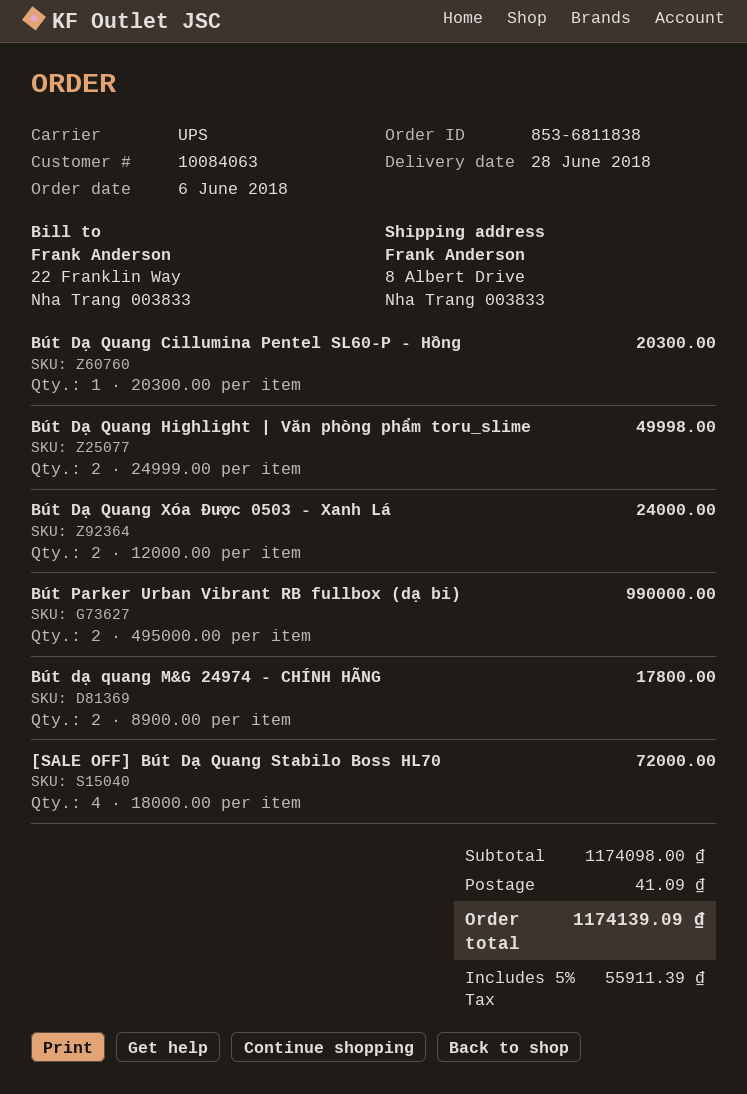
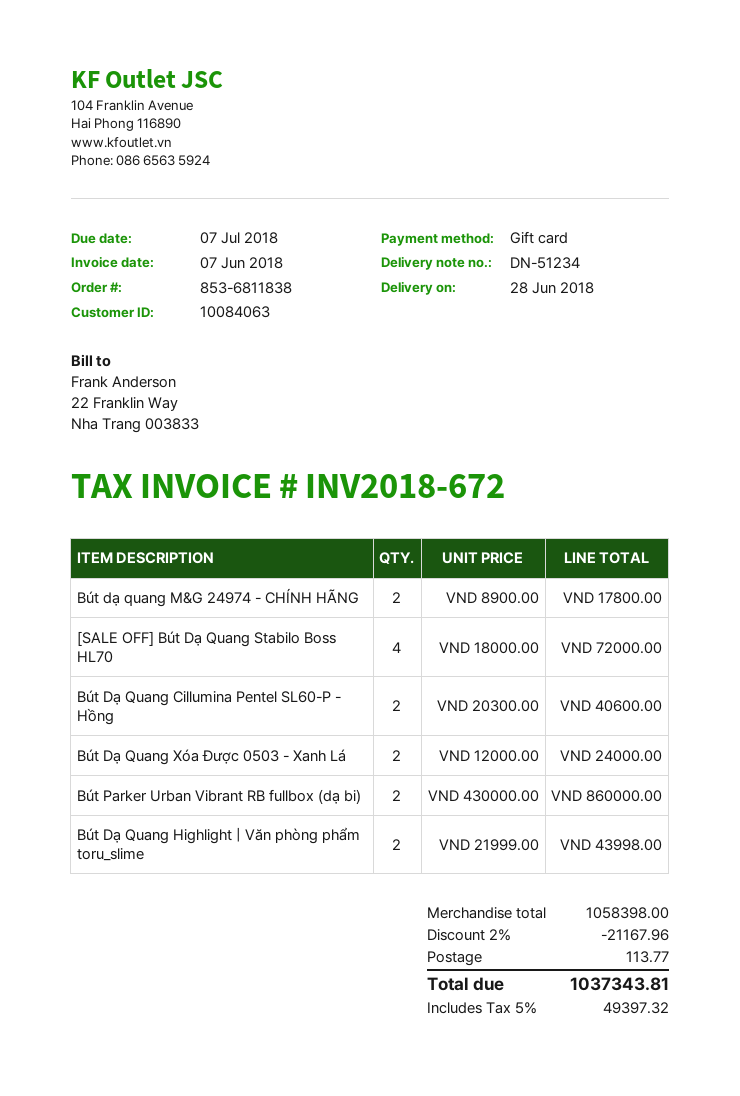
Bút Dạ Quang Cillumina Pentel SL60-P - Hồng: 1 x 20300.00 = 20300.00 -> 2 x 20300.00 = 40600.00
Bút Dạ Quang Highlight | Văn phòng phẩm toru_slime: 2 x 24999.00 = 49998.00 -> 2 x 21999.00 = 43998.00
Bút Parker Urban Vibrant RB fullbox (dạ bi): 2 x 495000.00 = 990000.00 -> 2 x 430000.00 = 860000.00
subtotal: 1174098.00 -> 1058398.00
discount: none -> 2% = 21167.96
shipping: 41.09 -> 113.77
tax: 5% = 55911.39 -> 5% = 49397.32
total: 1174139.09 -> 1037343.81

